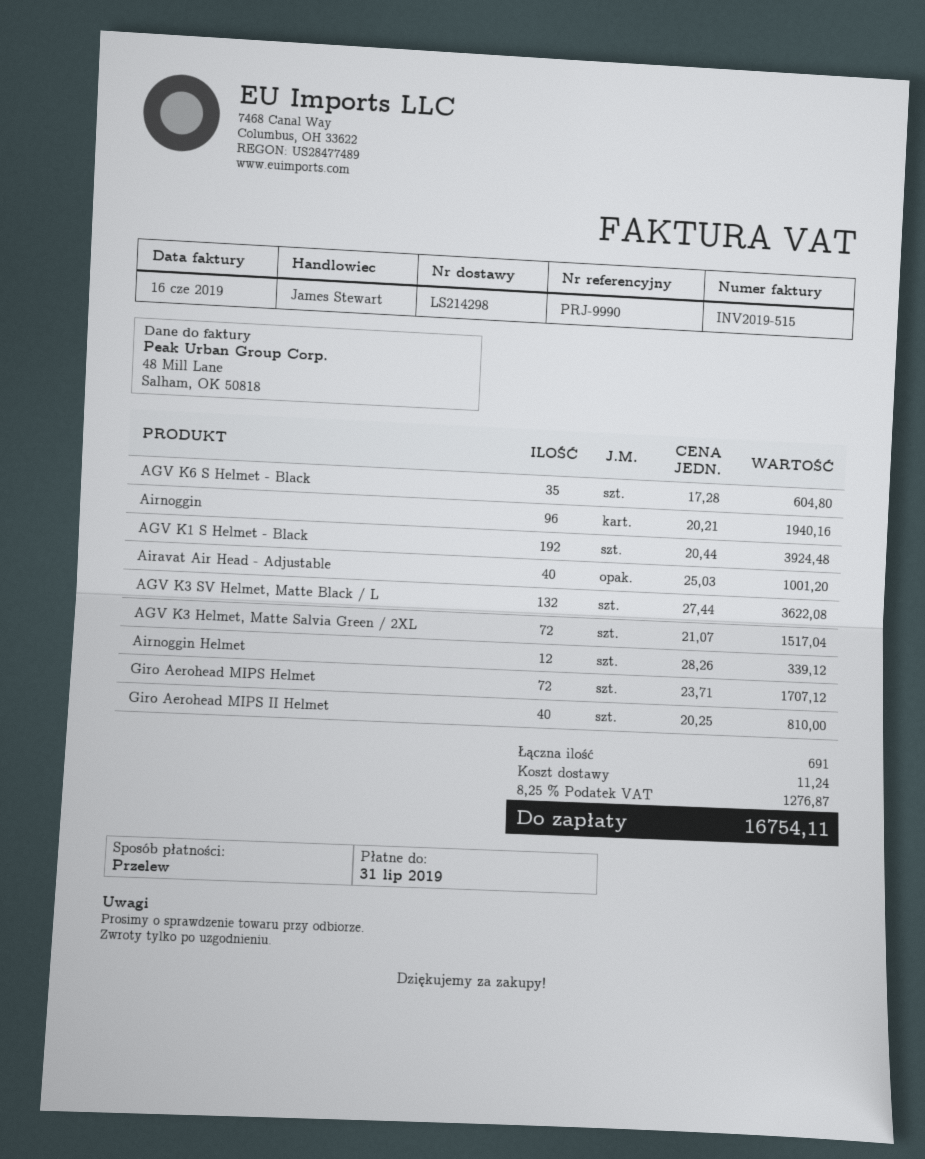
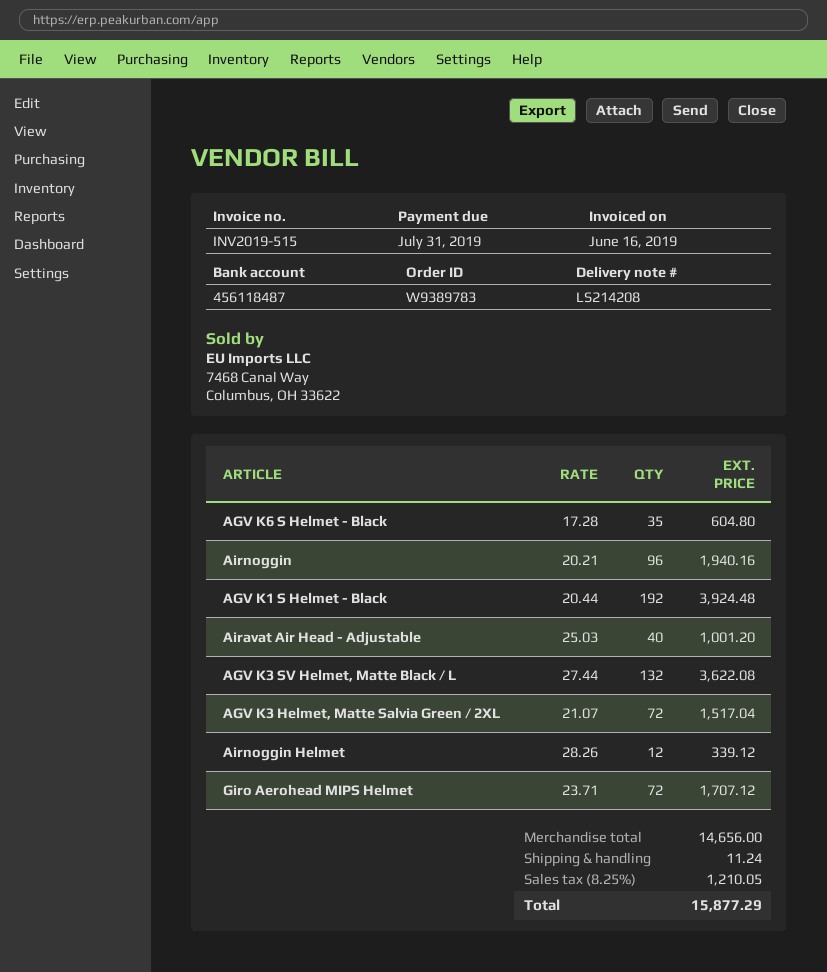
delivery note number: LS214298 -> LS214208
Giro Aerohead MIPS II Helmet: 40 x 20.25 = 810.00 -> none
tax: 8.25% = 1276.87 -> 8.25% = 1210.05
total: 16754.11 -> 15877.29

